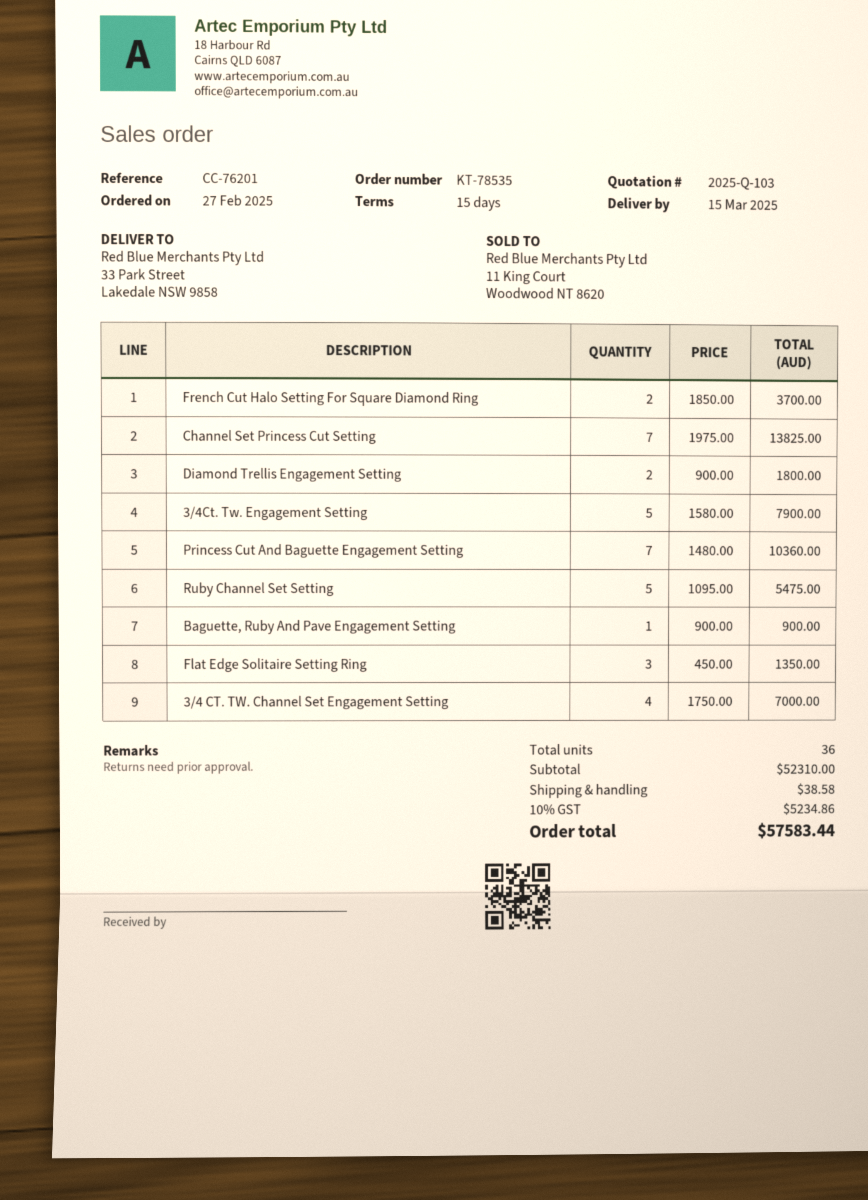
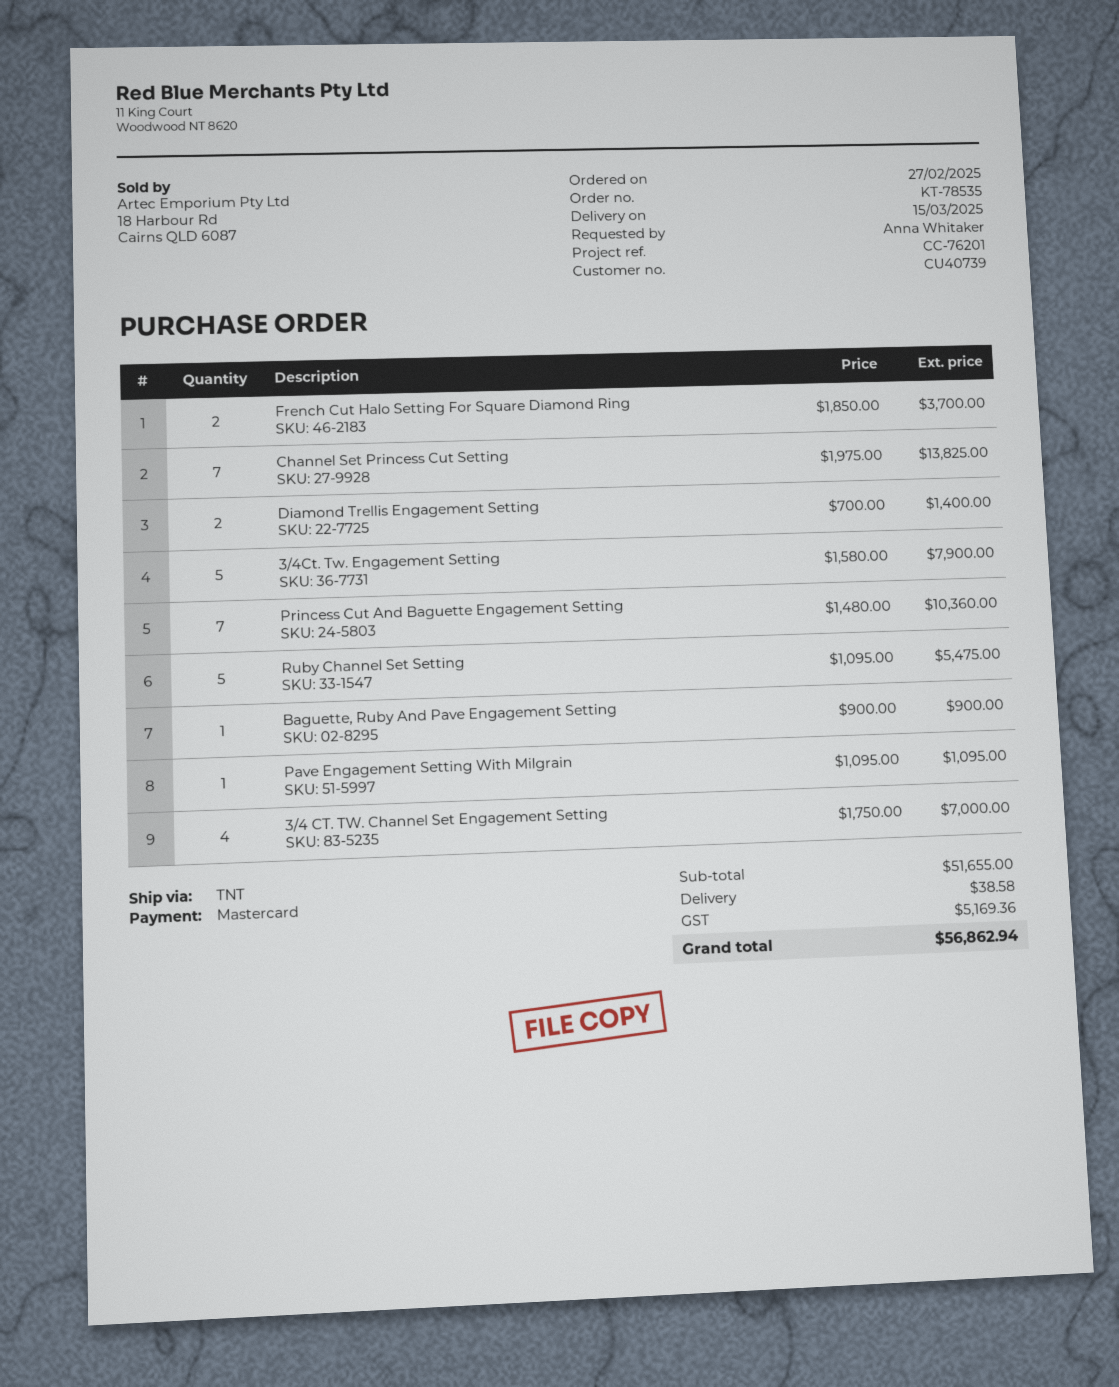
Diamond Trellis Engagement Setting: 2 x 900.00 = 1800.00 -> 2 x 700.00 = 1400.00
Flat Edge Solitaire Setting Ring: 3 x 450.00 = 1350.00 -> none
Pave Engagement Setting With Milgrain: none -> 1 x 1095.00 = 1095.00
subtotal: 52310.00 -> 51655.00
tax: 5234.86 -> 5169.36
total: 57583.44 -> 56862.94

